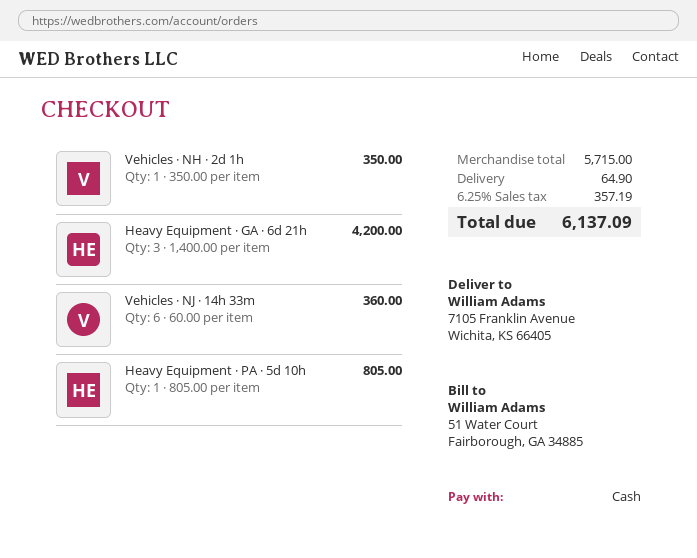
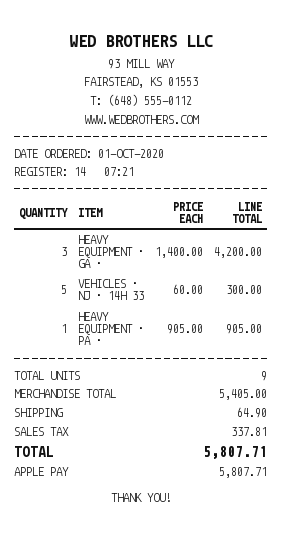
payment method: cash -> Apple Pay
Vehicles · NH · 2d 1h: 1 x 350.00 = 350.00 -> none
Vehicles · NJ · 14h 33m: 6 x 60.00 = 360.00 -> 5 x 60.00 = 300.00
Heavy Equipment · PA · 5d 10h: 1 x 805.00 = 805.00 -> 1 x 905.00 = 905.00
subtotal: 5715.00 -> 5405.00
tax: 357.19 -> 337.81
total: 6137.09 -> 5807.71

